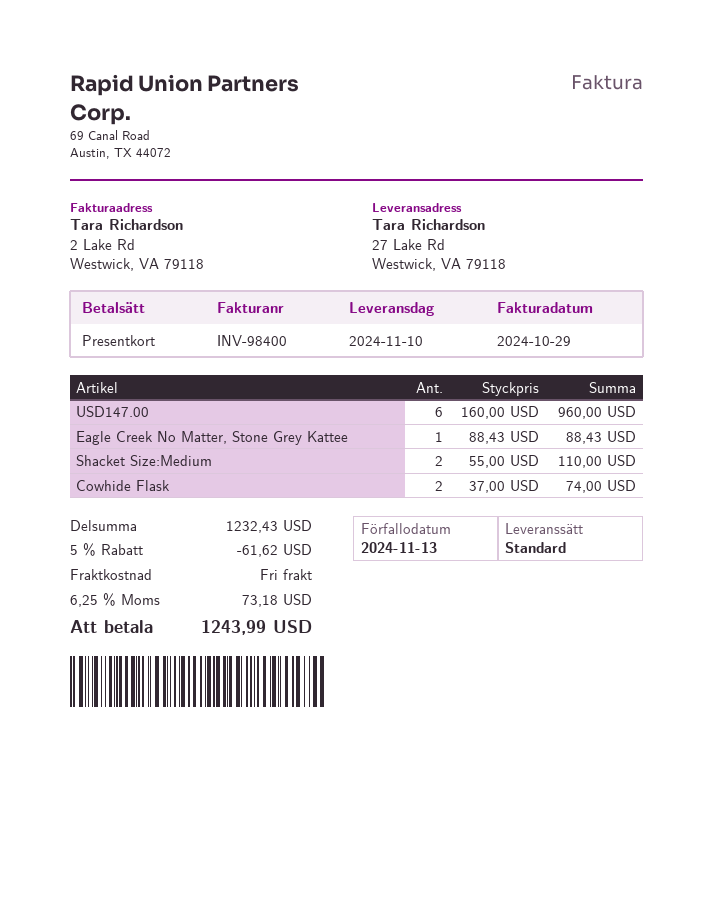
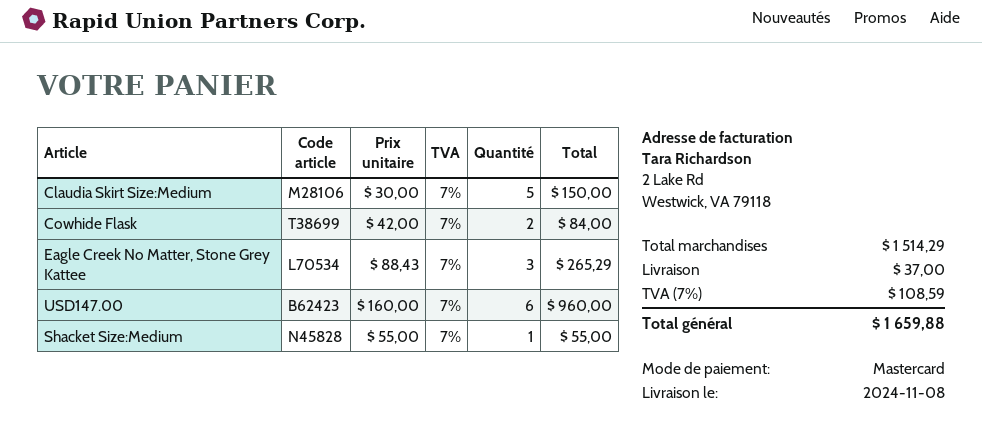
delivery date: 2024-11-10 -> 2024-11-08
payment method: gift card -> Mastercard
Eagle Creek No Matter, Stone Grey Kattee: 1 x 88.43 = 88.43 -> 3 x 88.43 = 265.29
Shacket Size:Medium: 2 x 55.00 = 110.00 -> 1 x 55.00 = 55.00
Cowhide Flask: 2 x 37.00 = 74.00 -> 2 x 42.00 = 84.00
Claudia Skirt Size:Medium: none -> 5 x 30.00 = 150.00
subtotal: 1232.43 -> 1514.29
discount: 5% = 61.62 -> none
shipping: 0.00 -> 37.00
tax: 6.25% = 73.18 -> 7% = 108.59
total: 1243.99 -> 1659.88

